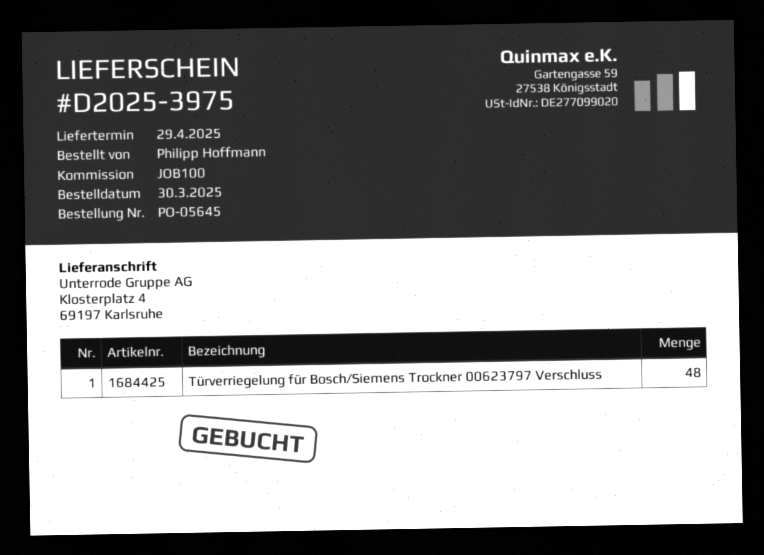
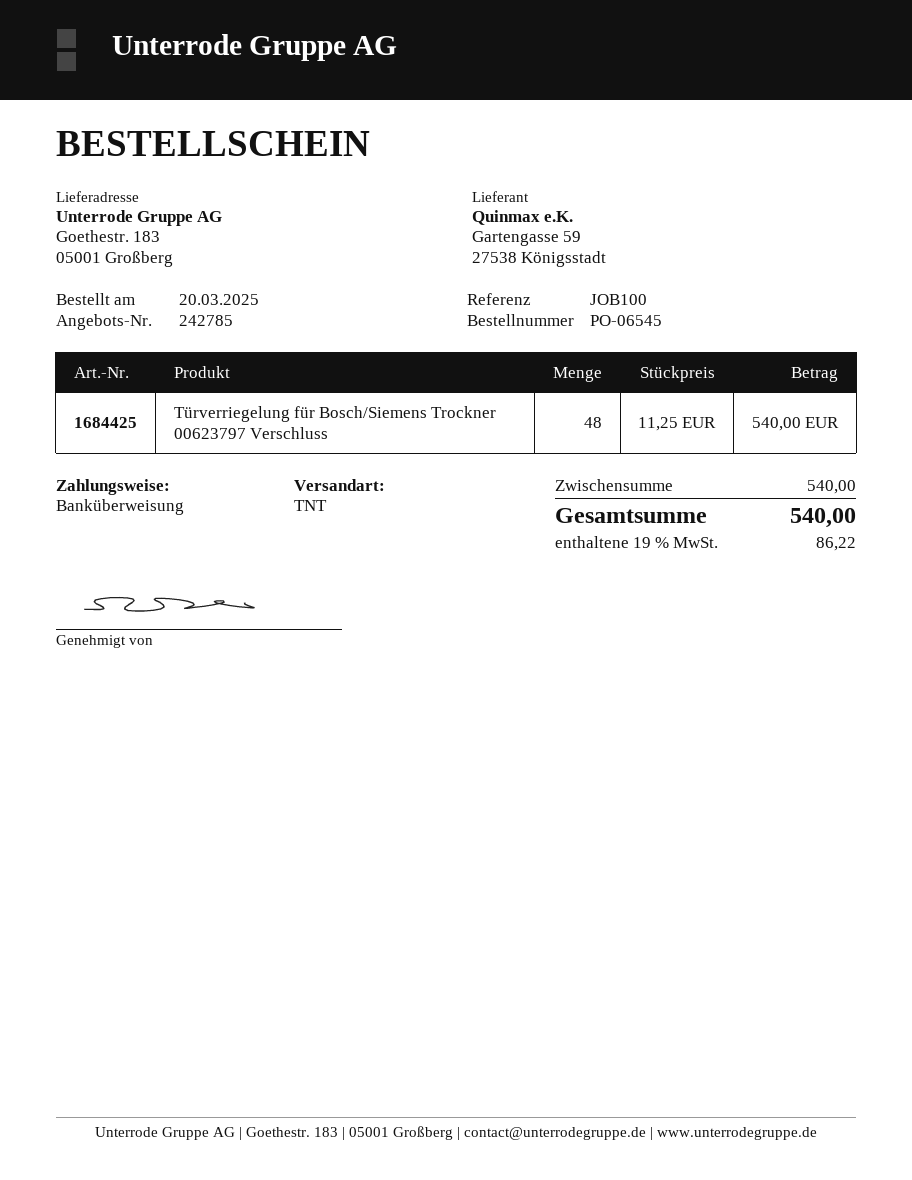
order number: PO-05645 -> PO-06545
order date: 2025-03-30 -> 2025-03-20
ship to: Klosterplatz 4, 69197 Karlsruhe -> Goethestr. 183, 05001 Großberg

